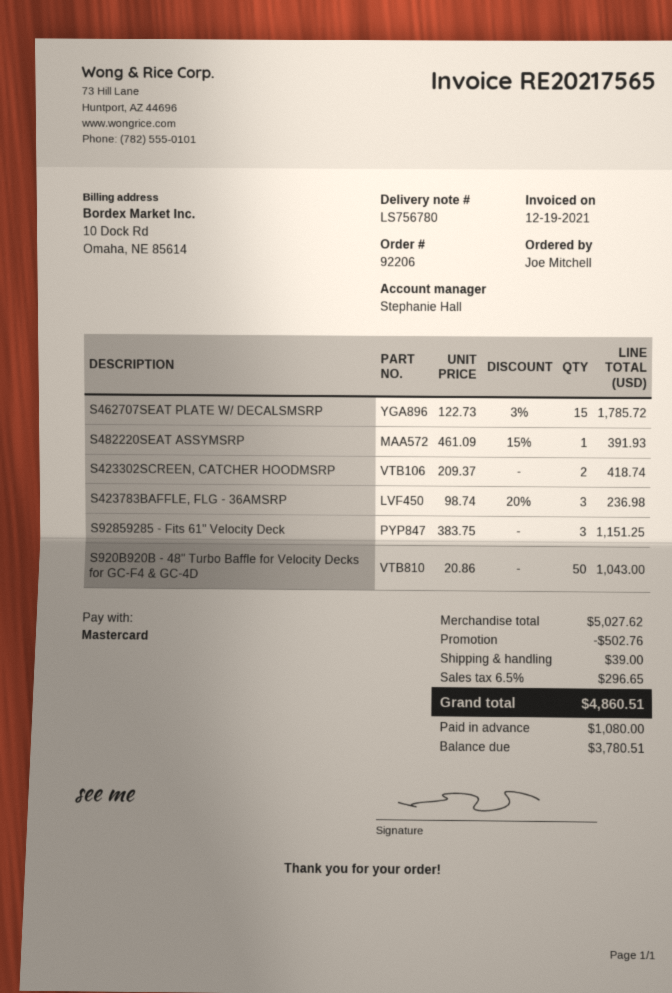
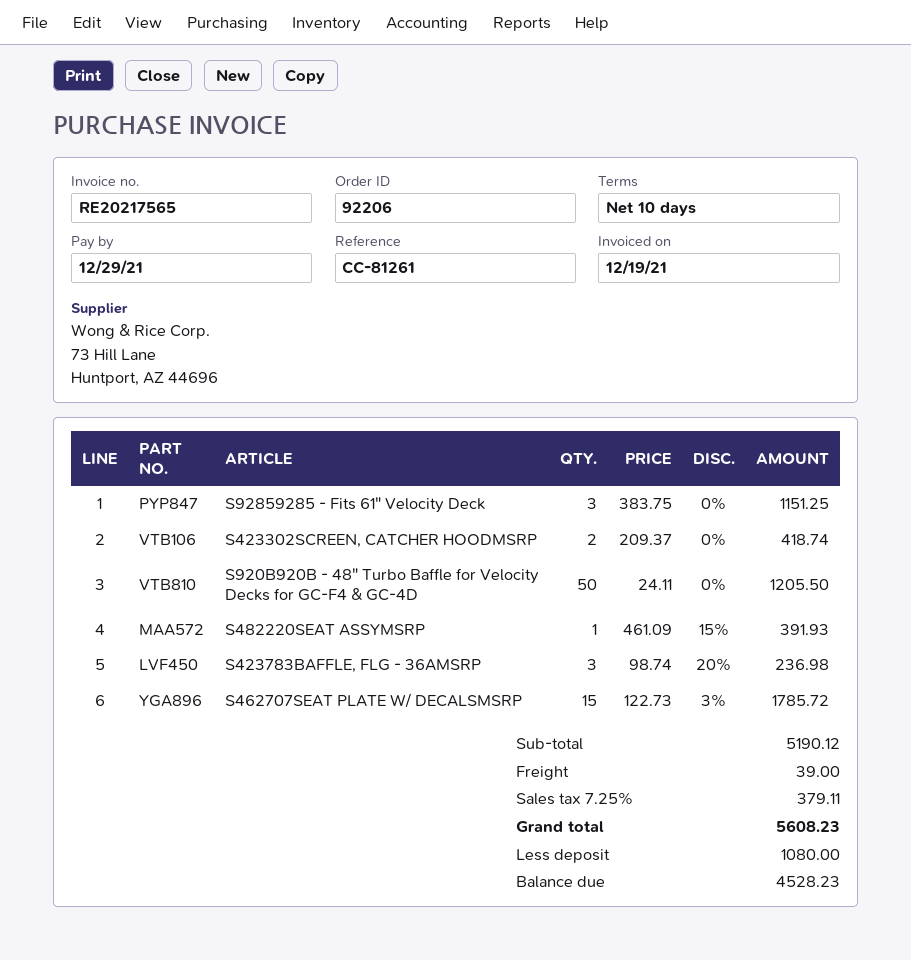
S920B920B - 48" Turbo Baffle for Velocity Decks for GC-F4 & GC-4D: 50 x 20.86 = 1043.00 -> 50 x 24.11 = 1205.50
subtotal: 5027.62 -> 5190.12
discount: 502.76 -> none
tax: 6.5% = 296.65 -> 7.25% = 379.11
total: 4860.51 -> 5608.23
balance: 3780.51 -> 4528.23

